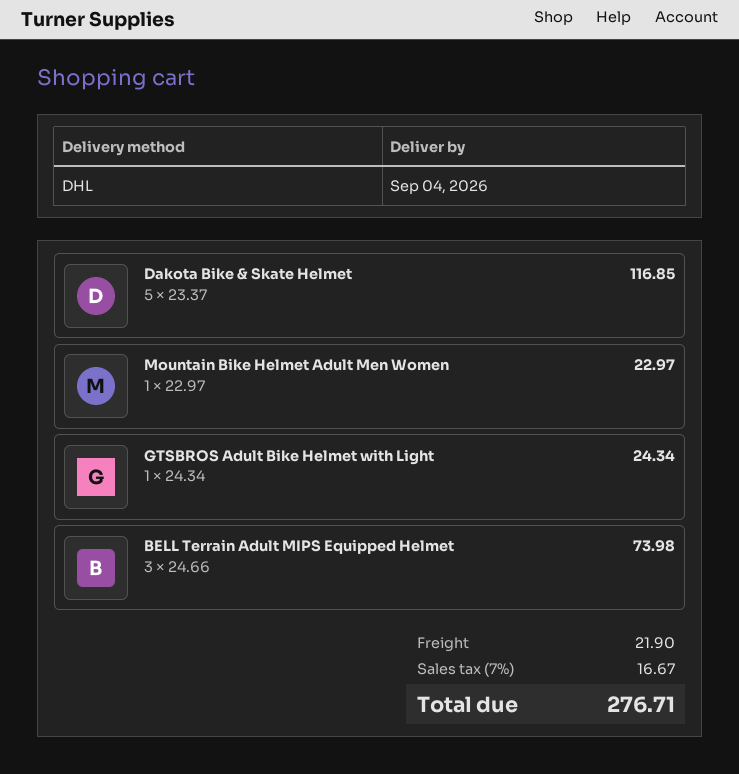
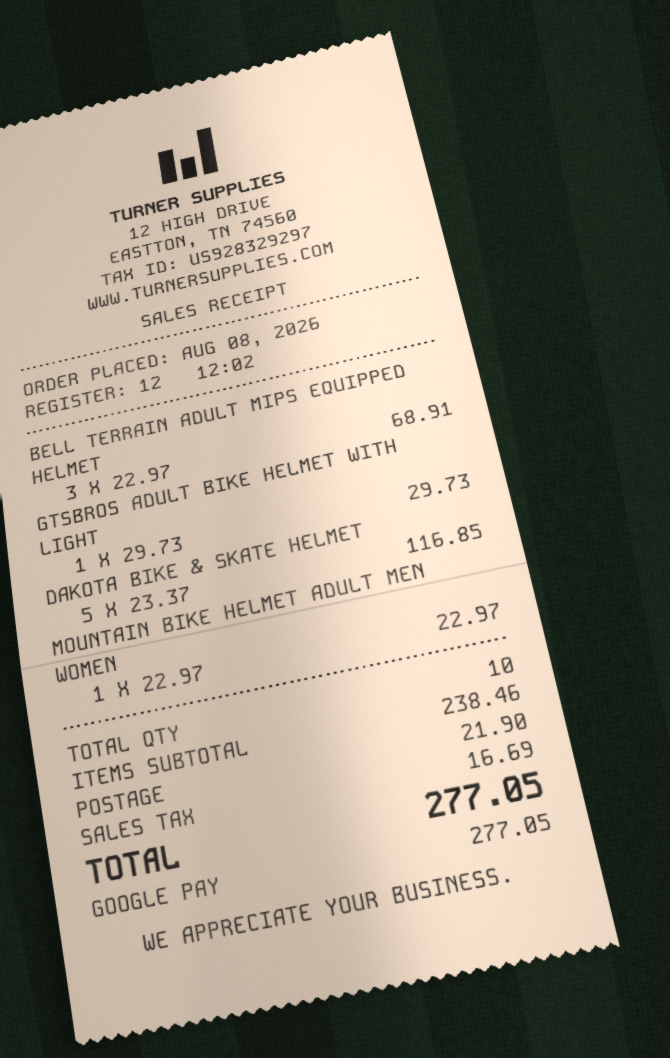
GTSBROS Adult Bike Helmet with Light: 1 x 24.34 = 24.34 -> 1 x 29.73 = 29.73
BELL Terrain Adult MIPS Equipped Helmet: 3 x 24.66 = 73.98 -> 3 x 22.97 = 68.91
tax: 16.67 -> 16.69
total: 276.71 -> 277.05

